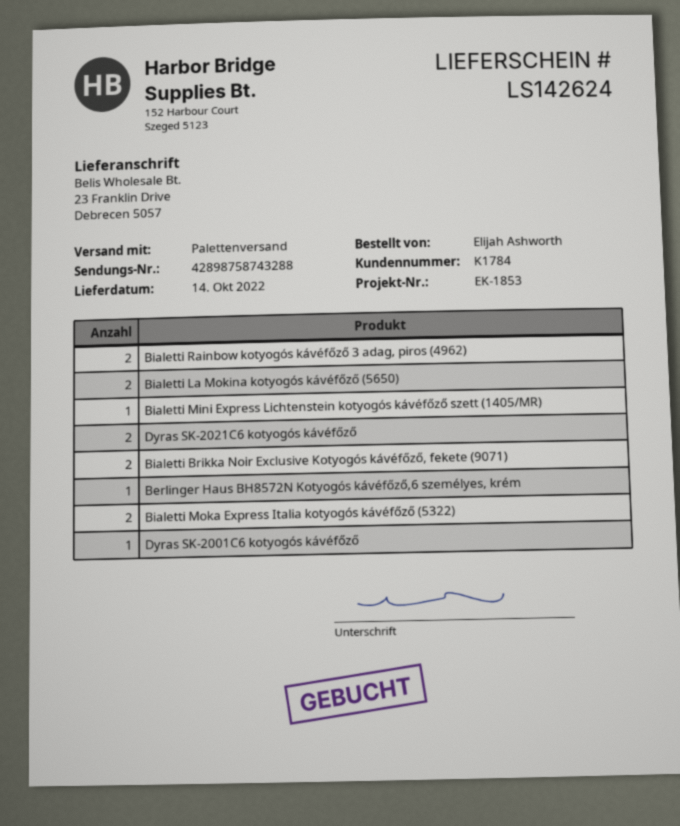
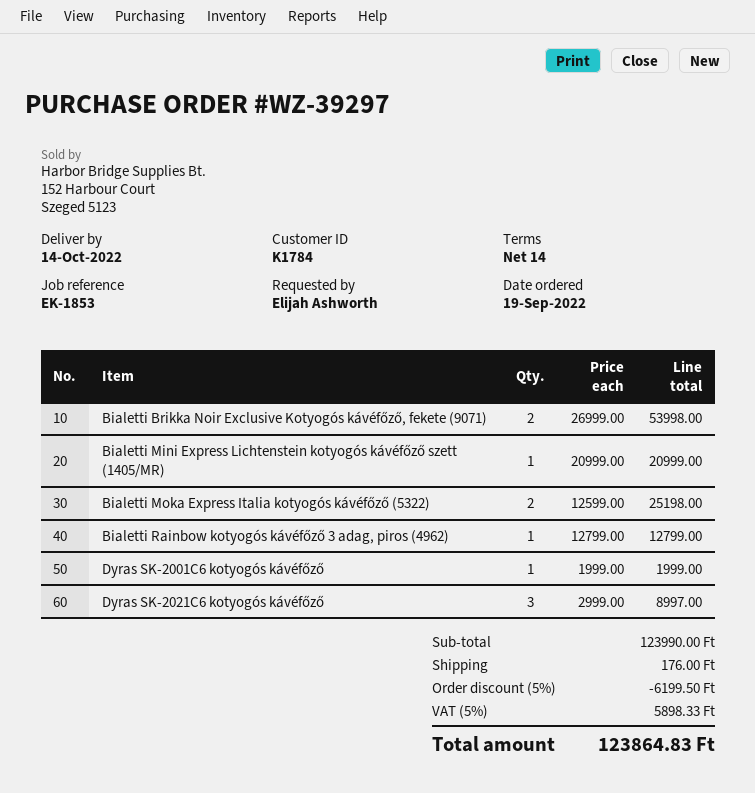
Bialetti Rainbow kotyogós kávéfőző 3 adag, piros (4962): 2 -> 1
Bialetti La Mokina kotyogós kávéfőző (5650): 2 -> none
Dyras SK-2021C6 kotyogós kávéfőző: 2 -> 3
Berlinger Haus BH8572N Kotyogós kávéfőző,6 személyes, krém: 1 -> none

